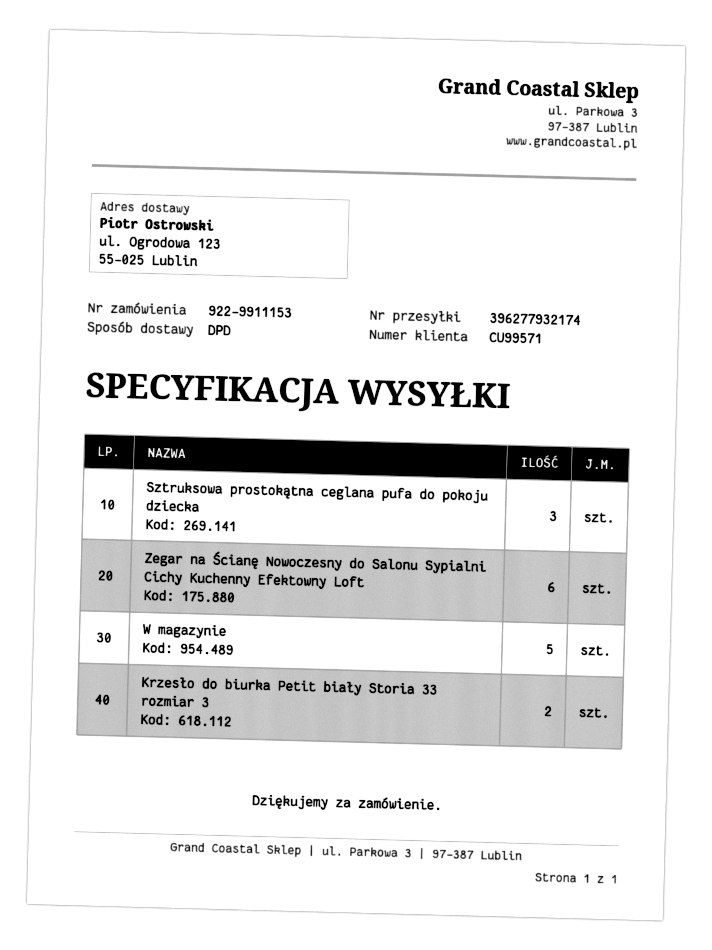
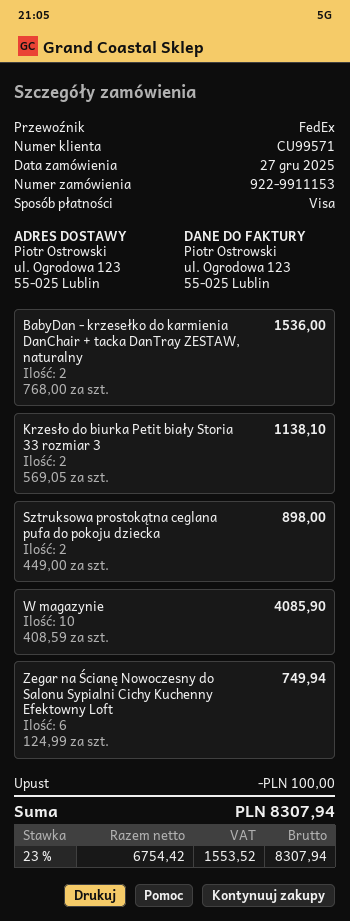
shipping method: DPD -> FedEx
Sztruksowa prostokątna ceglana pufa do pokoju dziecka: 3 -> 2
W magazynie: 5 -> 10
BabyDan - krzesełko do karmienia DanChair + tacka DanTray ZESTAW, naturalny: none -> 2

